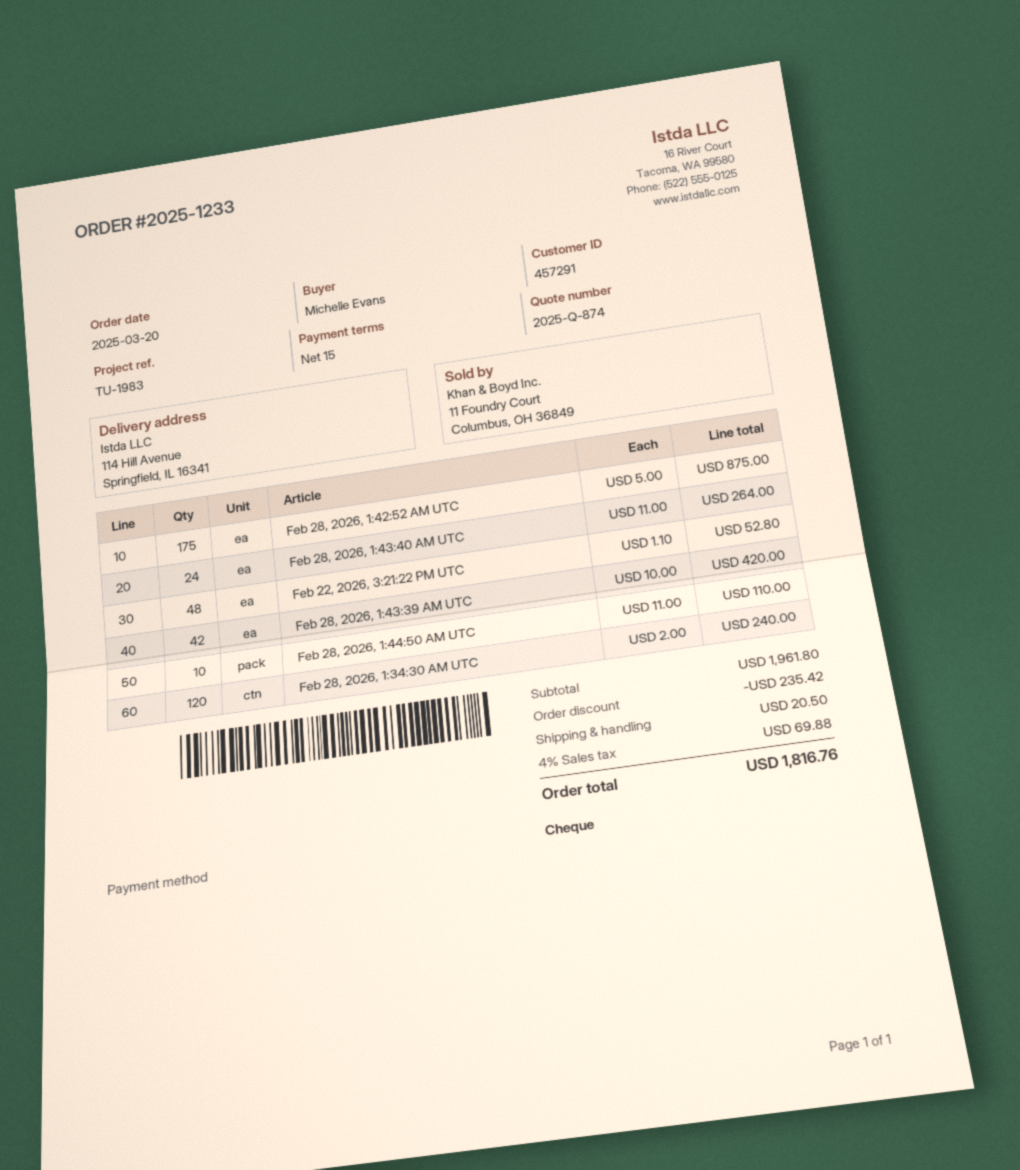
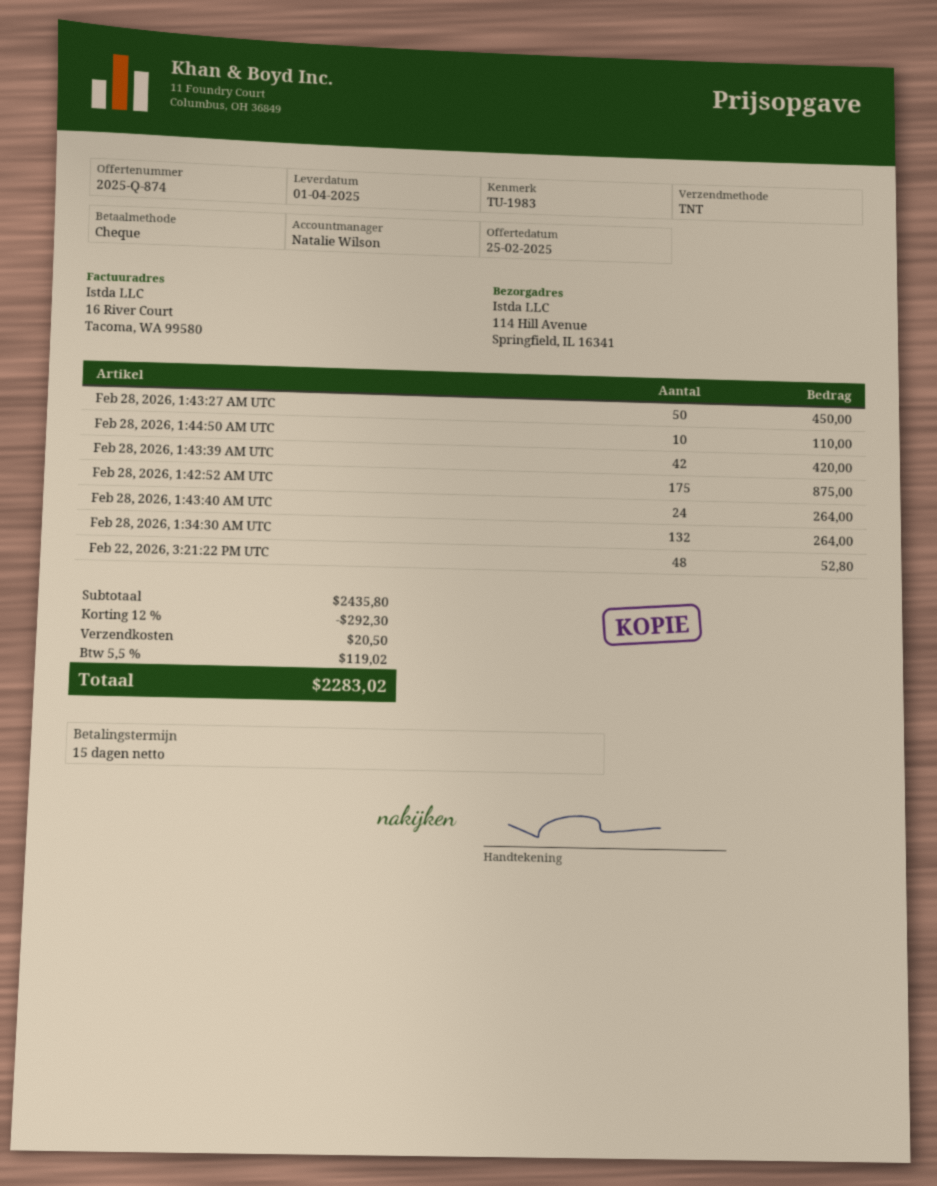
Feb 28, 2026, 1:34:30 AM UTC: 120 for 240.00 -> 132 for 264.00
Feb 28, 2026, 1:43:27 AM UTC: none -> 50 for 450.00
subtotal: 1961.80 -> 2435.80
discount: 235.42 -> 292.30
tax: 4% = 69.88 -> 5.5% = 119.02
total: 1816.76 -> 2283.02

